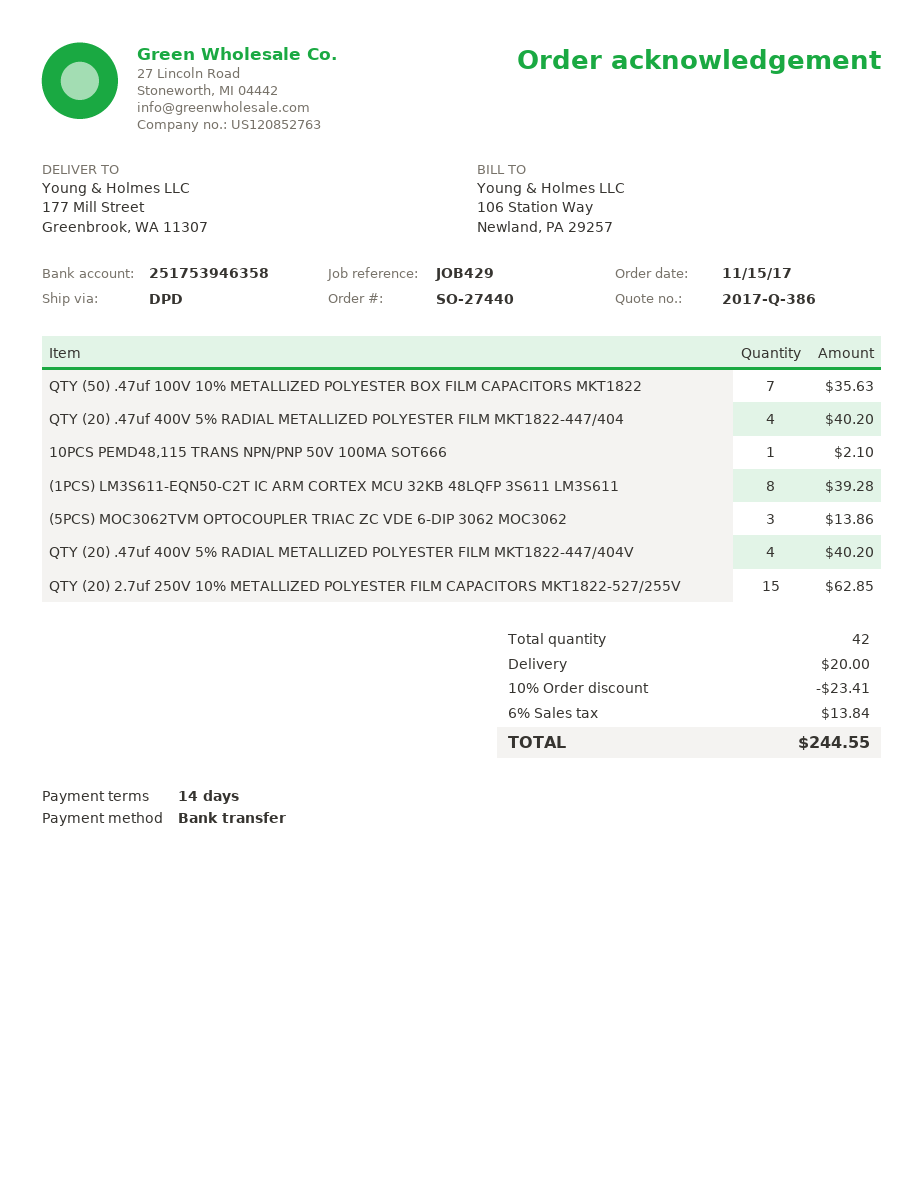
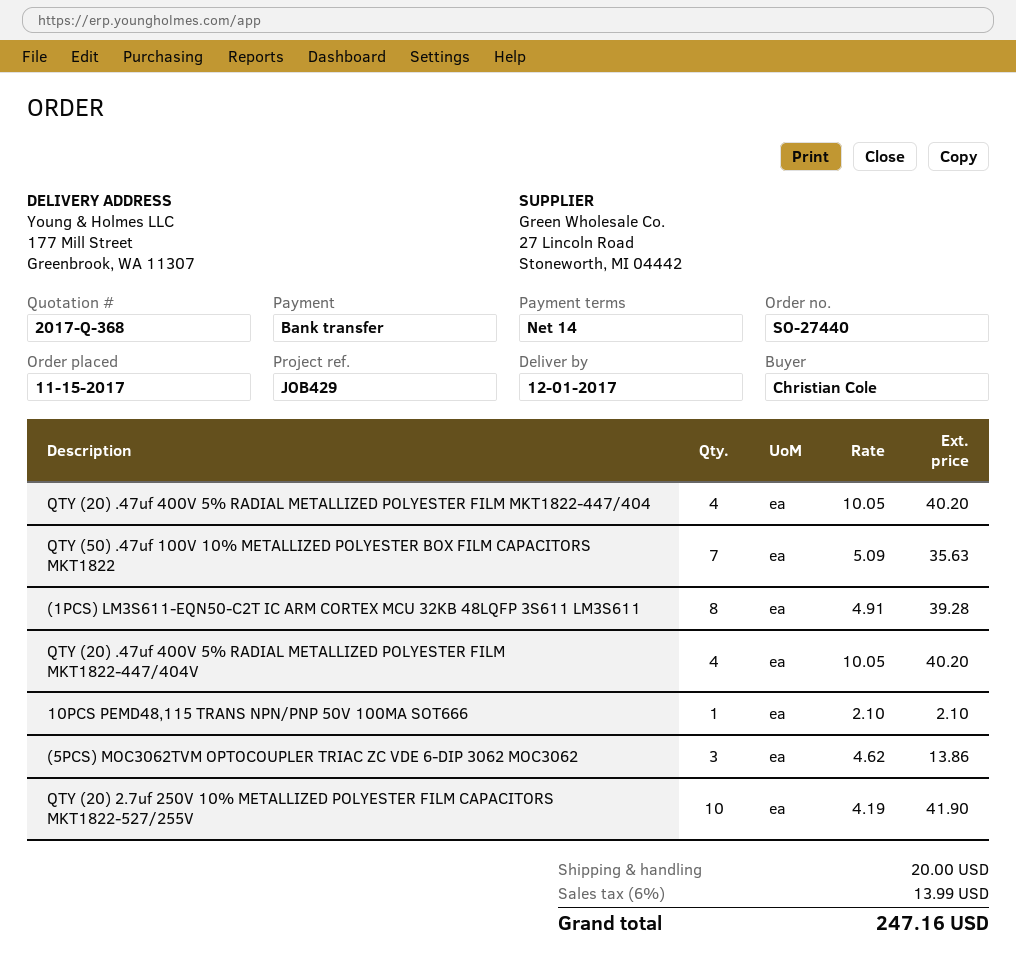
quote number: 2017-Q-386 -> 2017-Q-368
QTY (20) 2.7uf 250V 10% METALLIZED POLYESTER FILM CAPACITORS MKT1822-527/255V: 15 for 62.85 -> 10 for 41.90
discount: 10% = 23.41 -> none
tax: 6% = 13.84 -> 6% = 13.99
total: 244.55 -> 247.16

